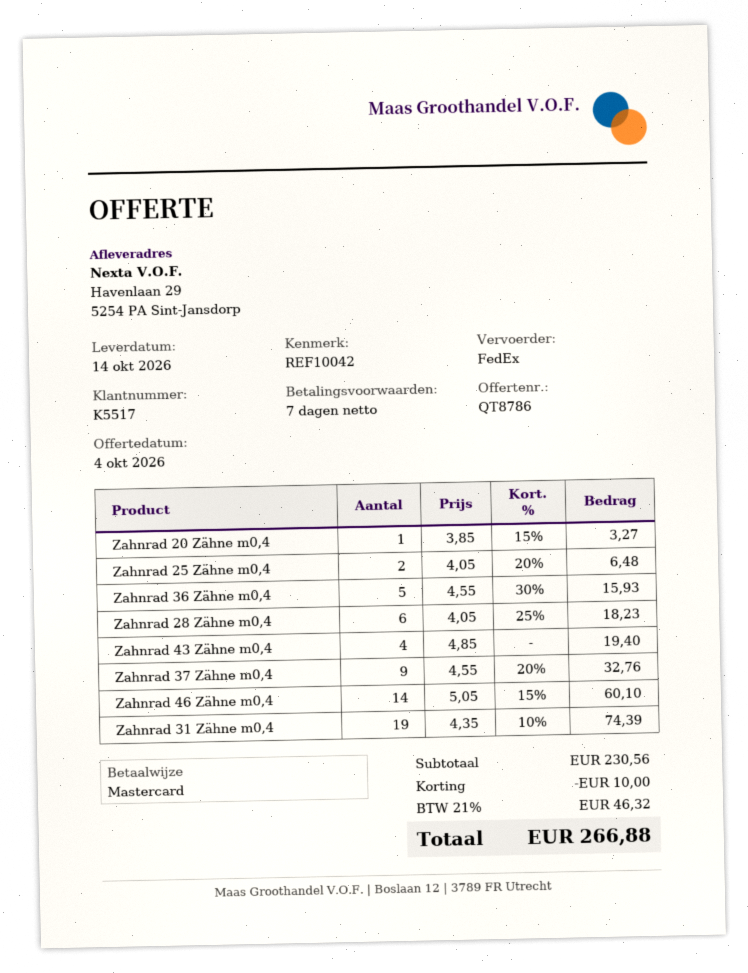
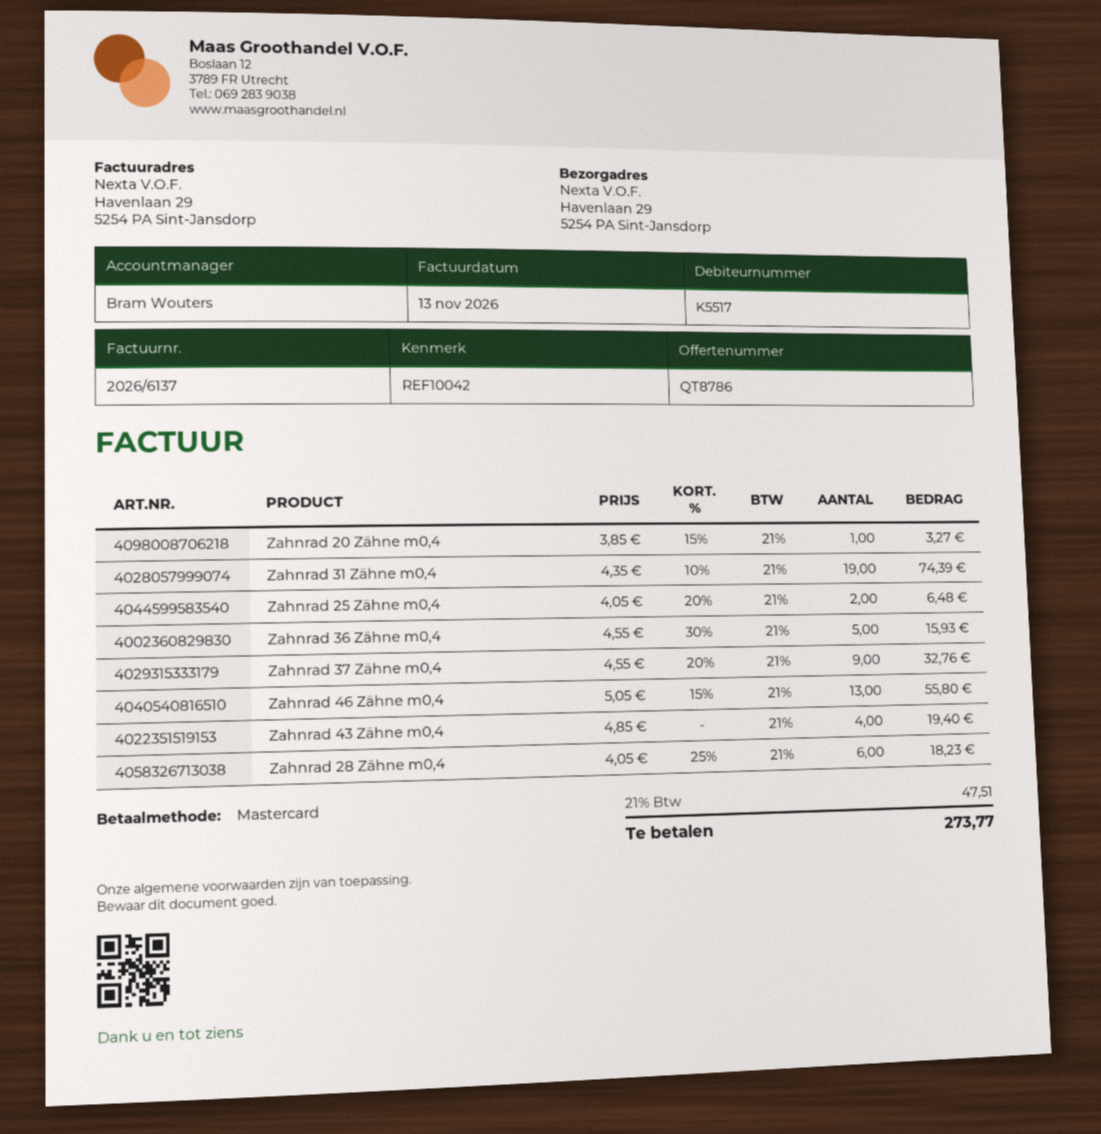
Zahnrad 46 Zähne m0,4: 14 x 5.05 - 15% = 60.10 -> 13 x 5.05 - 15% = 55.80
discount: 10.00 -> none
tax: 21% = 46.32 -> 21% = 47.51
total: 266.88 -> 273.77

